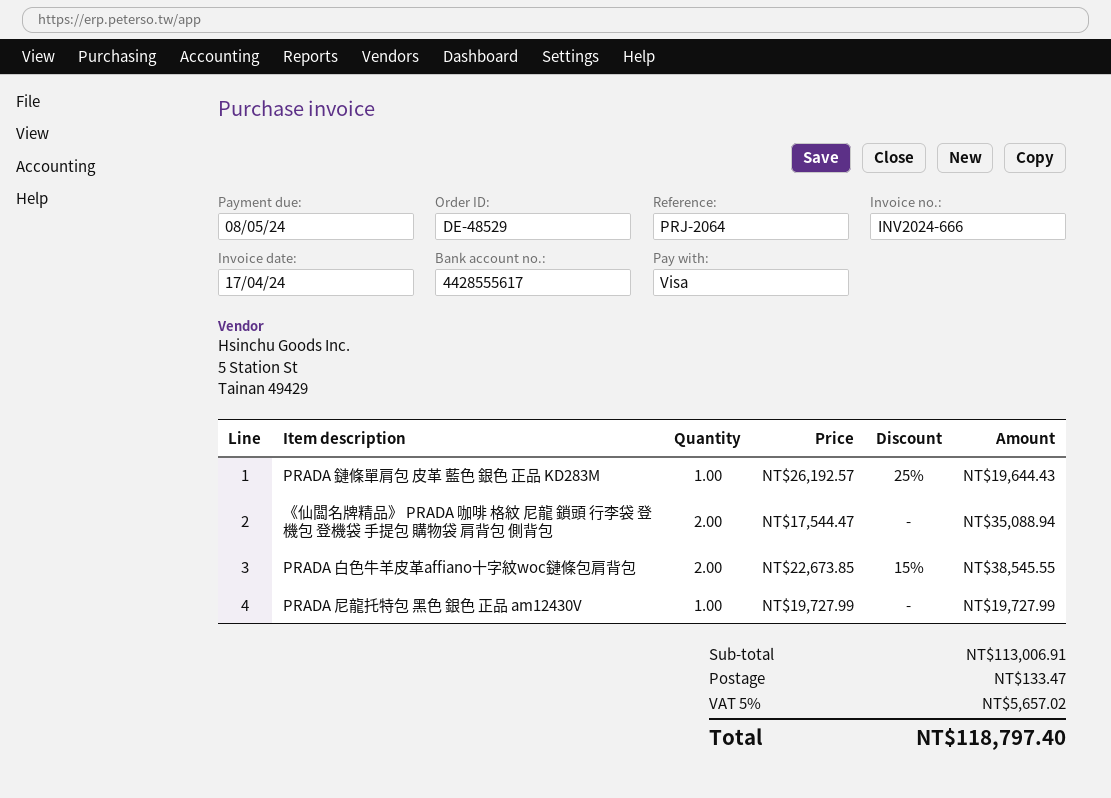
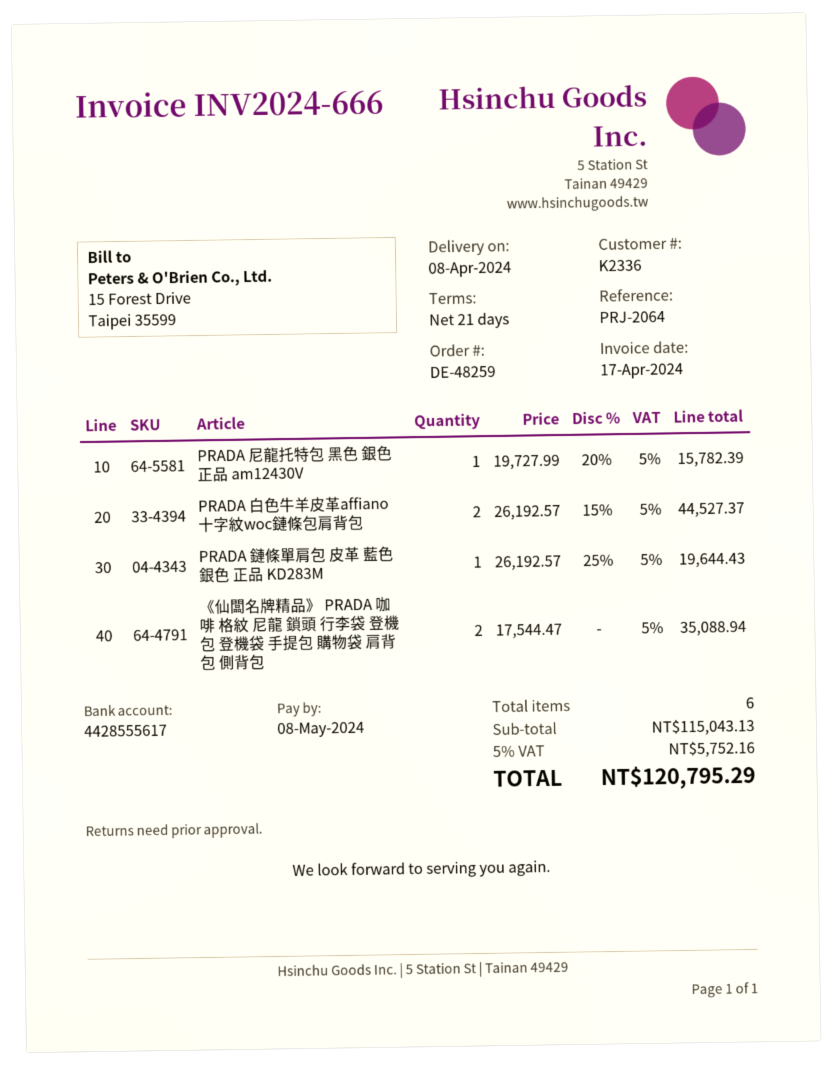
order number: DE-48529 -> DE-48259
PRADA 白色牛羊皮革affiano十字紋woc鏈條包肩背包: 2 x 22673.85 - 15% = 38545.55 -> 2 x 26192.57 - 15% = 44527.37
PRADA 尼龍托特包 黑色 銀色 正品 am12430V: 1 x 19727.99 = 19727.99 -> 1 x 19727.99 - 20% = 15782.39
subtotal: 113006.91 -> 115043.13
shipping: 133.47 -> none
tax: 5% = 5657.02 -> 5% = 5752.16
total: 118797.40 -> 120795.29

